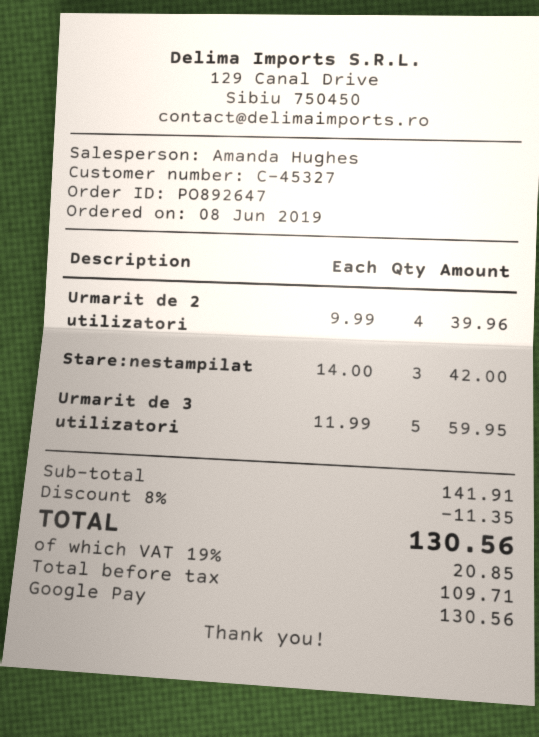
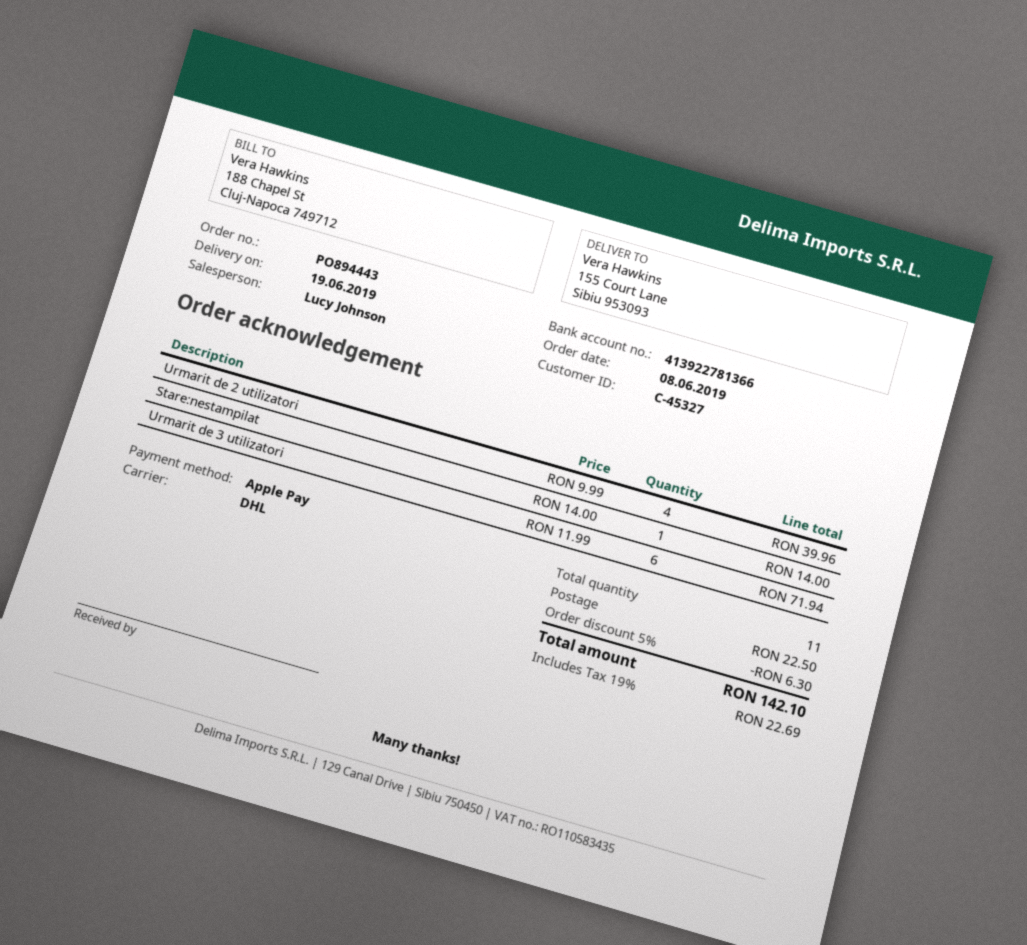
order number: PO892647 -> PO894443
sales rep: Amanda Hughes -> Lucy Johnson
payment method: Google Pay -> Apple Pay
Stare:nestampilat: 3 x 14.00 = 42.00 -> 1 x 14.00 = 14.00
Urmarit de 3 utilizatori: 5 x 11.99 = 59.95 -> 6 x 11.99 = 71.94
discount: 8% = 11.35 -> 5% = 6.30
shipping: none -> 22.50
tax: 19% = 20.85 -> 19% = 22.69
total: 130.56 -> 142.10

